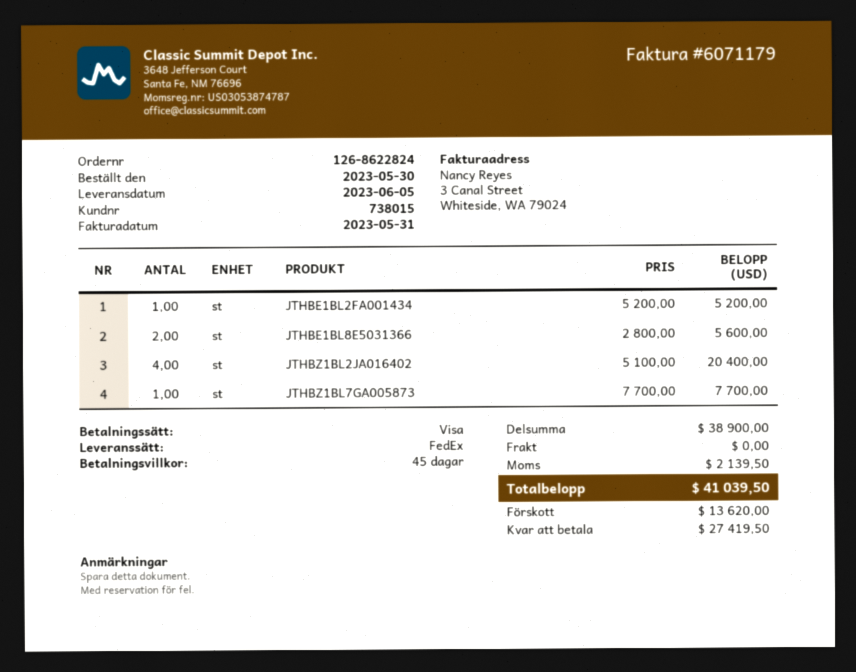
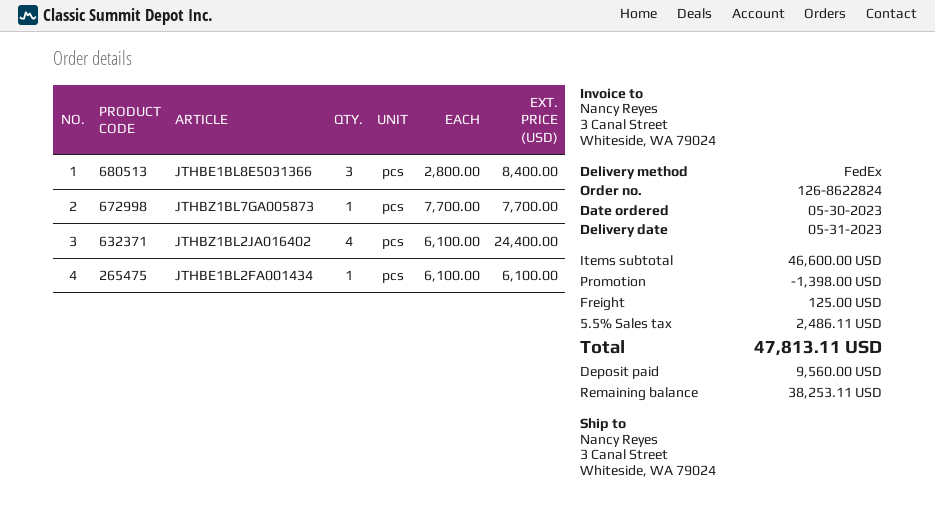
delivery date: 2023-06-05 -> 2023-05-31
JTHBE1BL2FA001434: 1 x 5200.00 = 5200.00 -> 1 x 6100.00 = 6100.00
JTHBE1BL8E5031366: 2 x 2800.00 = 5600.00 -> 3 x 2800.00 = 8400.00
JTHBZ1BL2JA016402: 4 x 5100.00 = 20400.00 -> 4 x 6100.00 = 24400.00
subtotal: 38900.00 -> 46600.00
discount: none -> 1398.00
shipping: 0.00 -> 125.00
tax: 2139.50 -> 2486.11
total: 41039.50 -> 47813.11
deposit: 13620.00 -> 9560.00
balance: 27419.50 -> 38253.11

